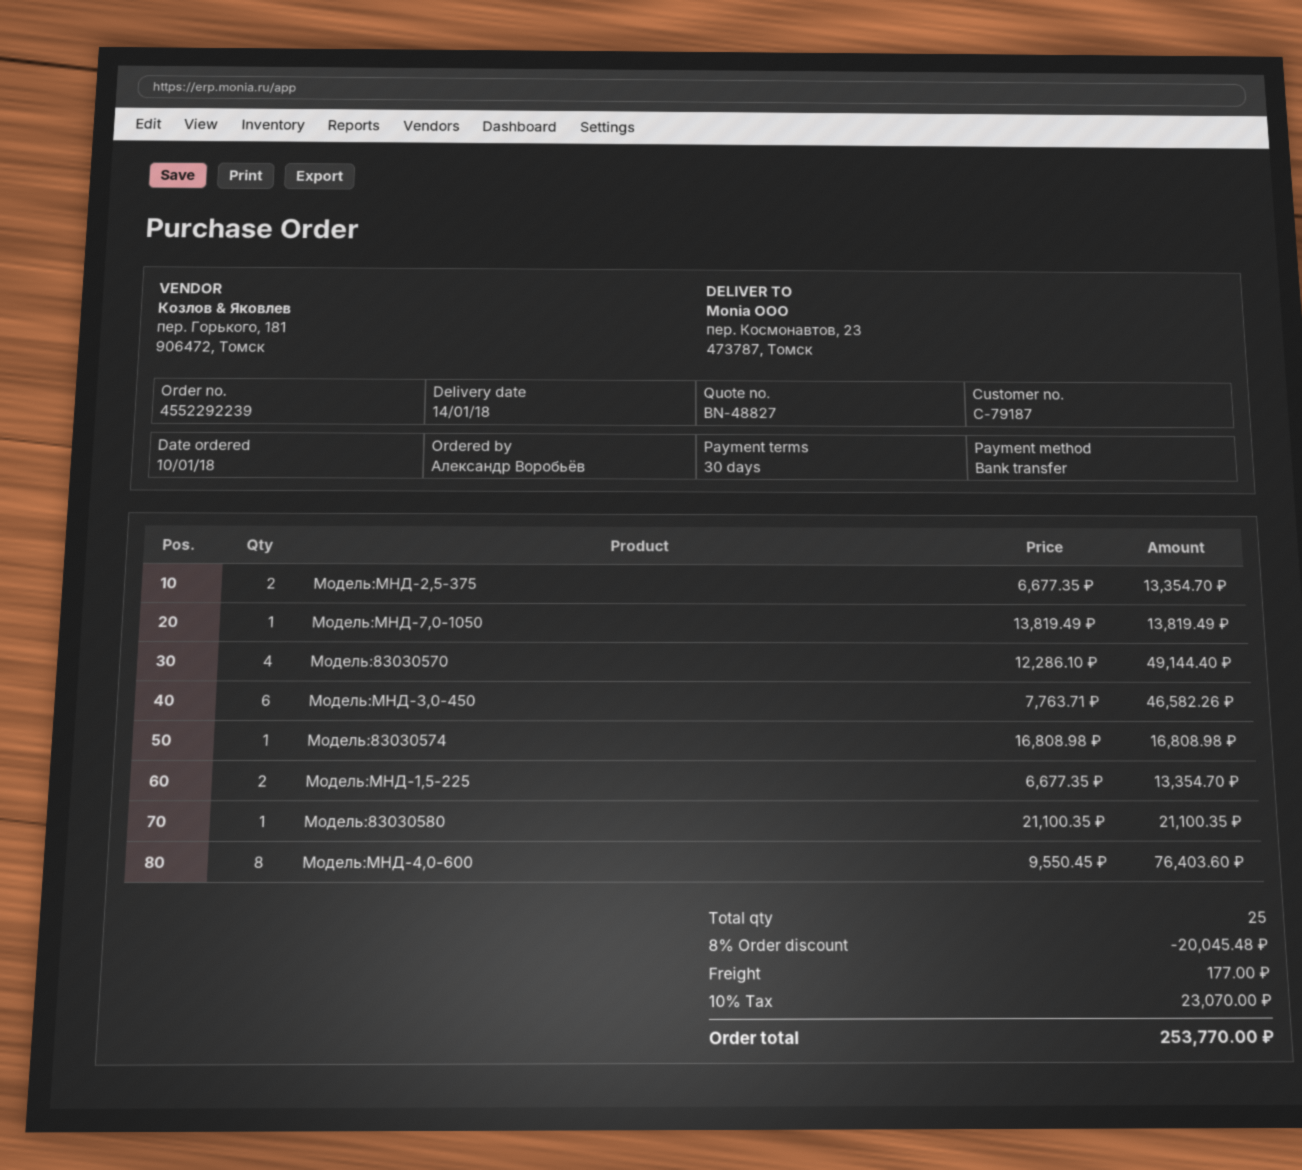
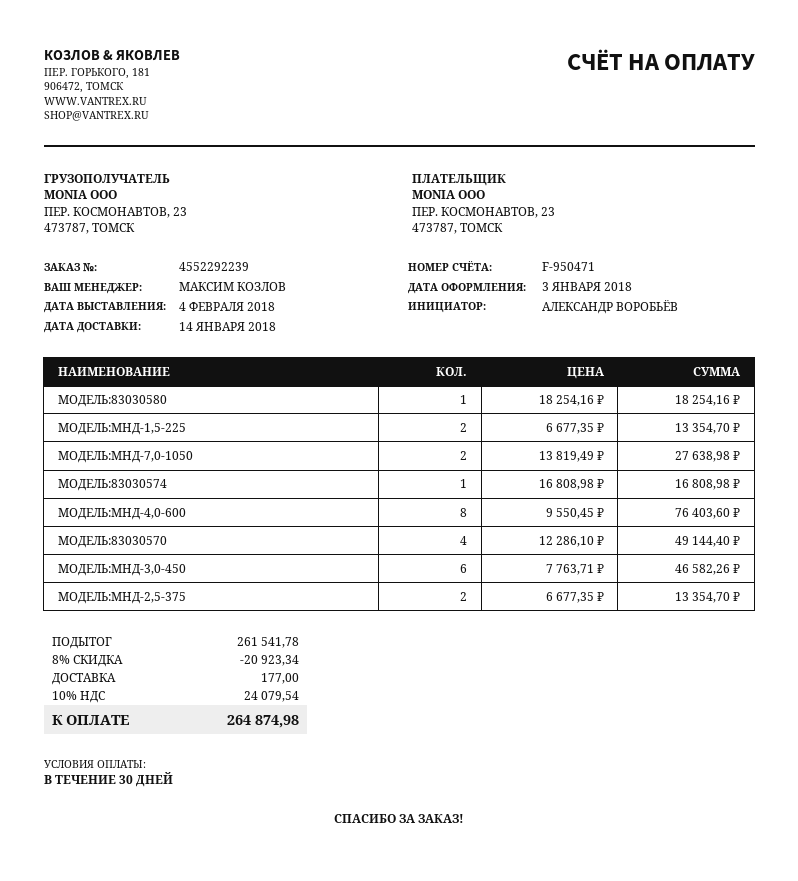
order date: 2018-01-10 -> 2018-01-03
Модель:МНД-7,0-1050: 1 x 13819.49 = 13819.49 -> 2 x 13819.49 = 27638.98
Модель:83030580: 1 x 21100.35 = 21100.35 -> 1 x 18254.16 = 18254.16
discount: 8% = 20045.48 -> 8% = 20923.34
tax: 10% = 23070.00 -> 10% = 24079.54
total: 253770.00 -> 264874.98

